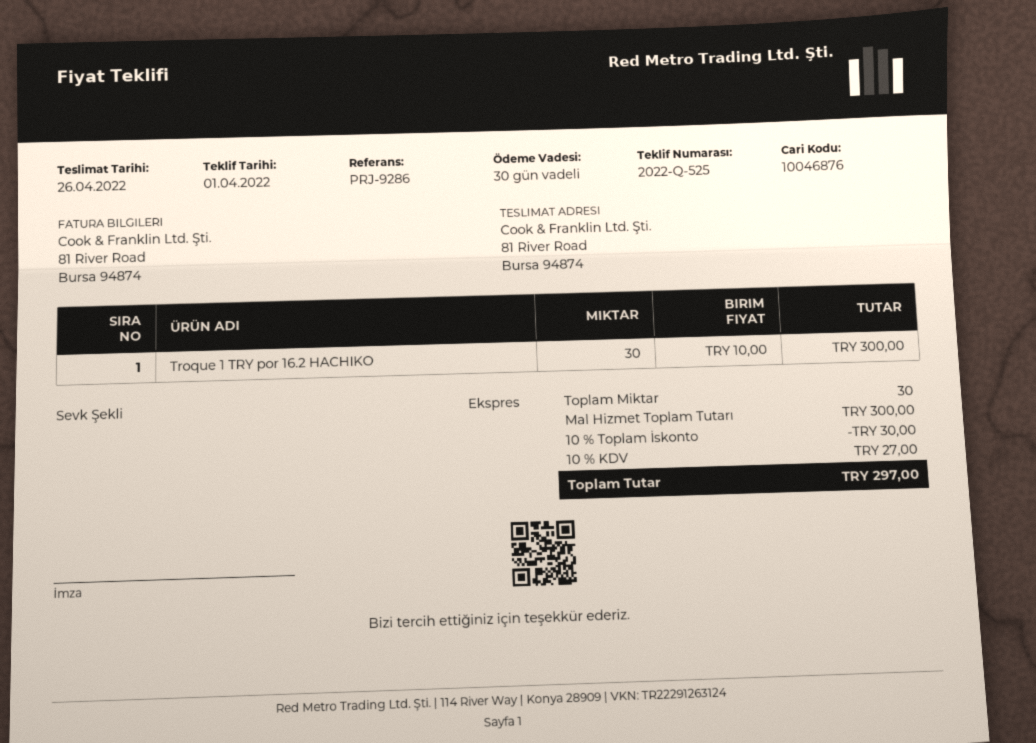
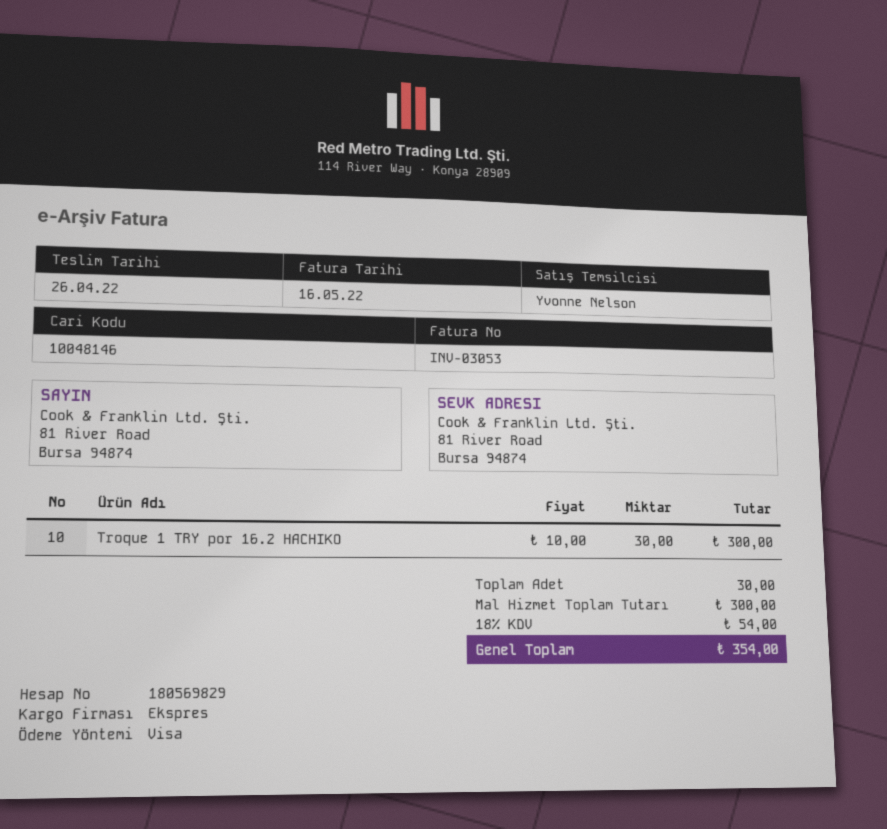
customer number: 10046876 -> 10048146
discount: 10% = 30.00 -> none
tax: 10% = 27.00 -> 18% = 54.00
total: 297.00 -> 354.00

